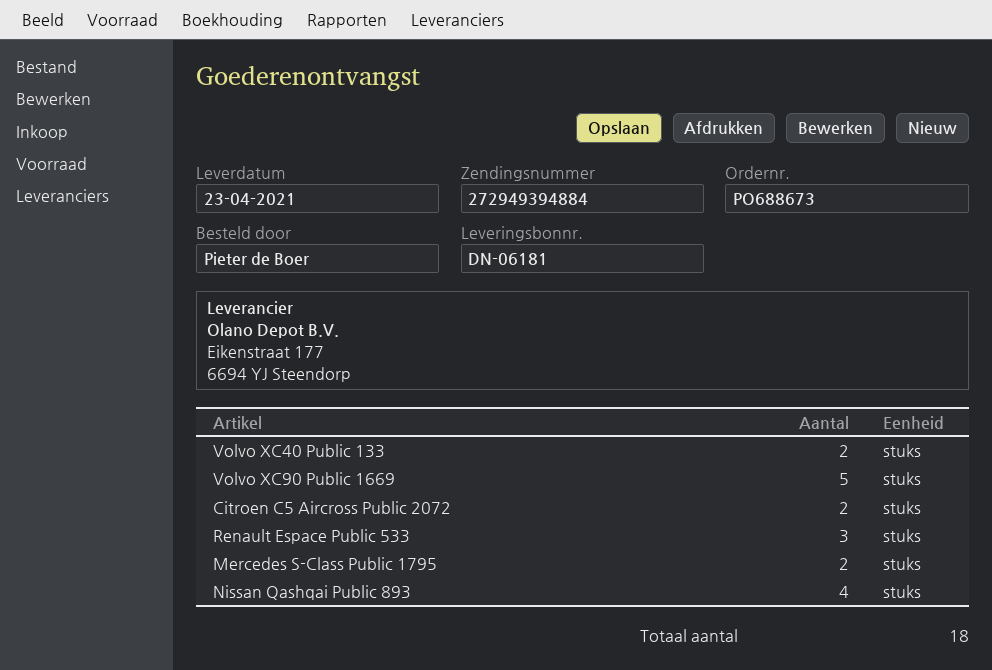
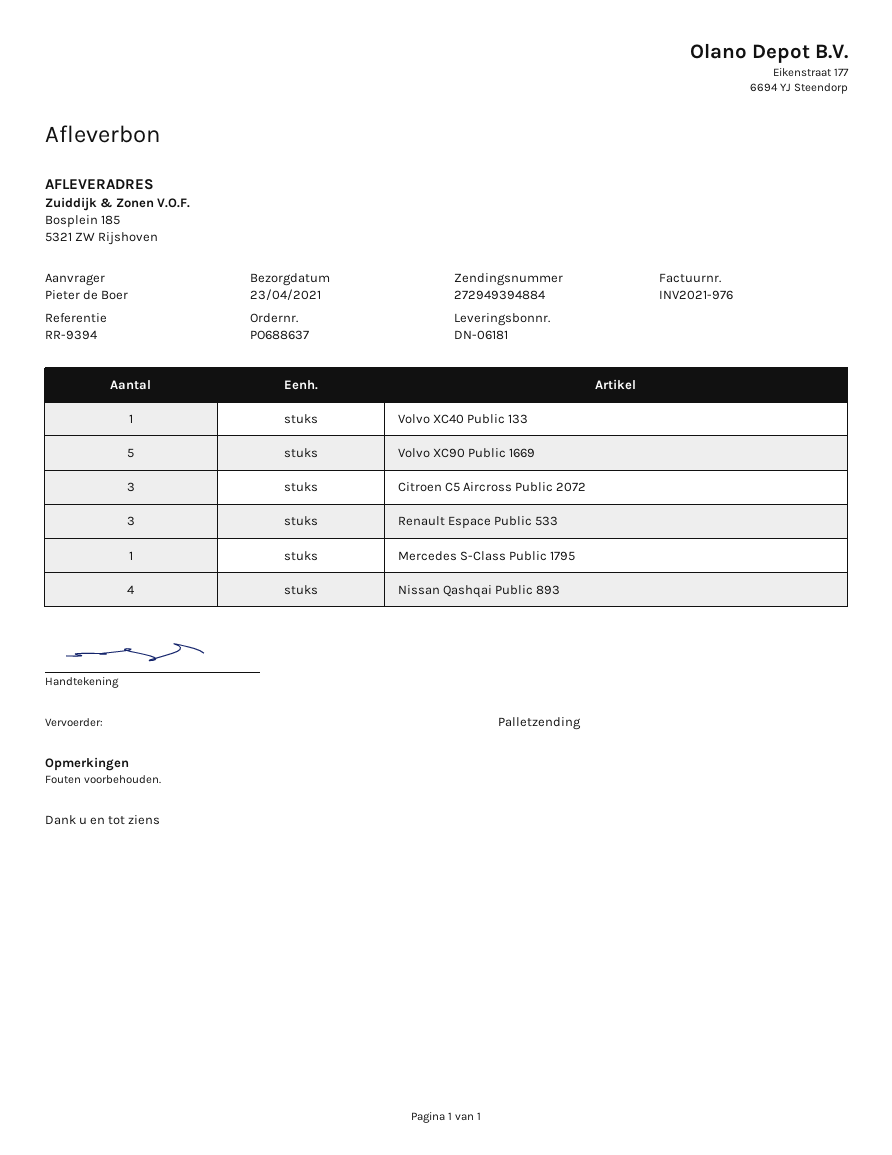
order number: PO688673 -> PO688637
Volvo XC40 Public 133: 2 -> 1
Citroen C5 Aircross Public 2072: 2 -> 3
Mercedes S-Class Public 1795: 2 -> 1

